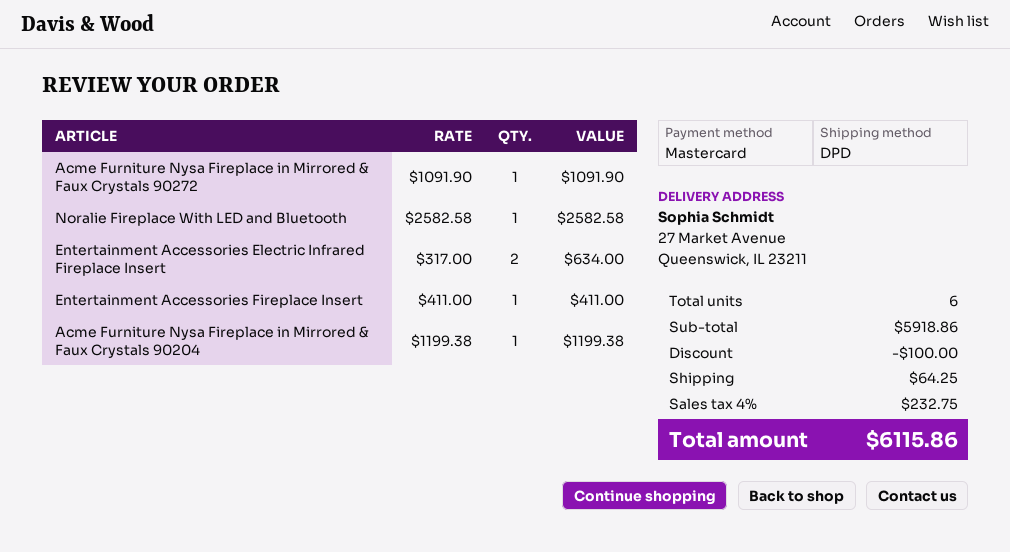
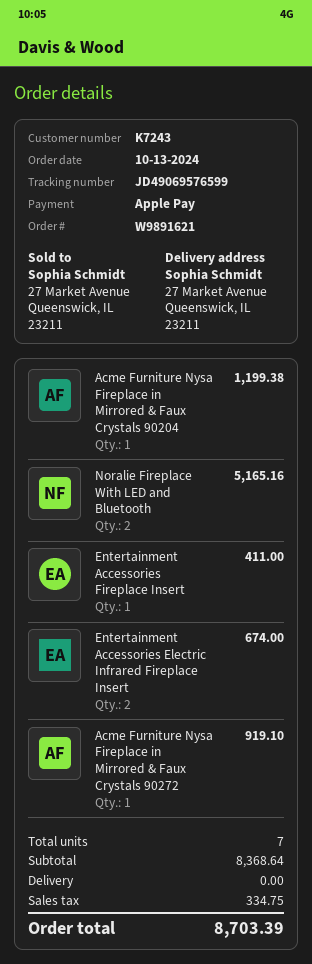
payment method: Mastercard -> Apple Pay
Acme Furniture Nysa Fireplace in Mirrored & Faux Crystals 90272: 1 for 1091.90 -> 1 for 919.10
Noralie Fireplace With LED and Bluetooth: 1 for 2582.58 -> 2 for 5165.16
Entertainment Accessories Electric Infrared Fireplace Insert: 2 for 634.00 -> 2 for 674.00
total quantity: 6 -> 7
subtotal: 5918.86 -> 8368.64
discount: 100.00 -> none
shipping: 64.25 -> 0.00
tax: 232.75 -> 334.75
total: 6115.86 -> 8703.39

